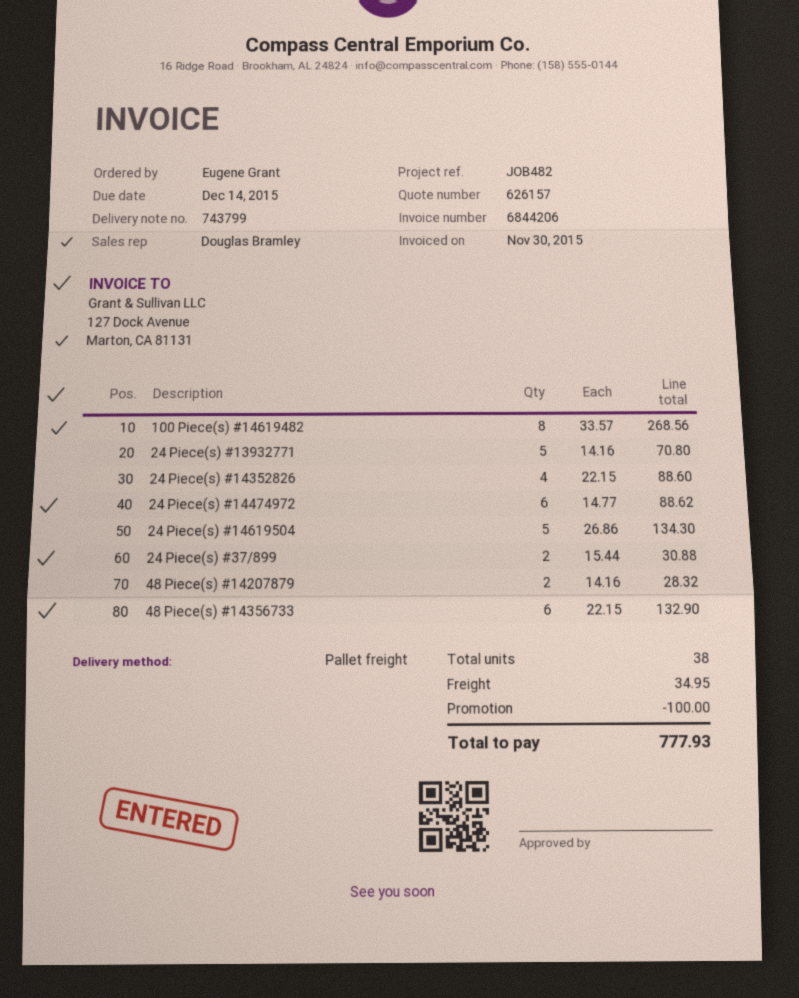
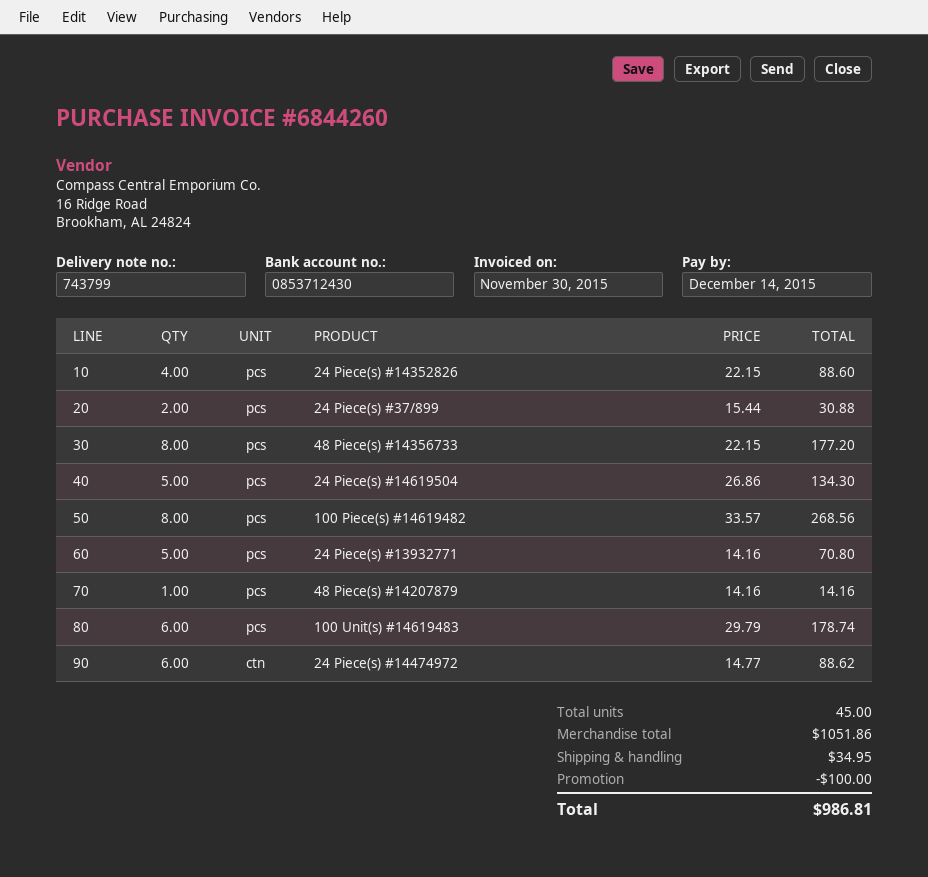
invoice number: 6844206 -> 6844260
48 Piece(s) #14207879: 2 x 14.16 = 28.32 -> 1 x 14.16 = 14.16
48 Piece(s) #14356733: 6 x 22.15 = 132.90 -> 8 x 22.15 = 177.20
100 Unit(s) #14619483: none -> 6 x 29.79 = 178.74
total quantity: 38 -> 45
total: 777.93 -> 986.81

